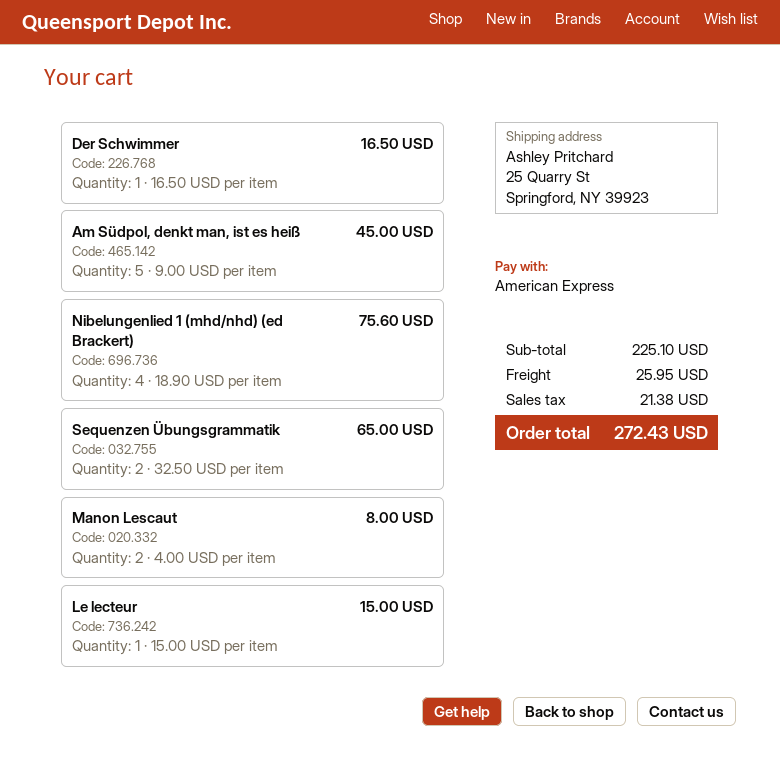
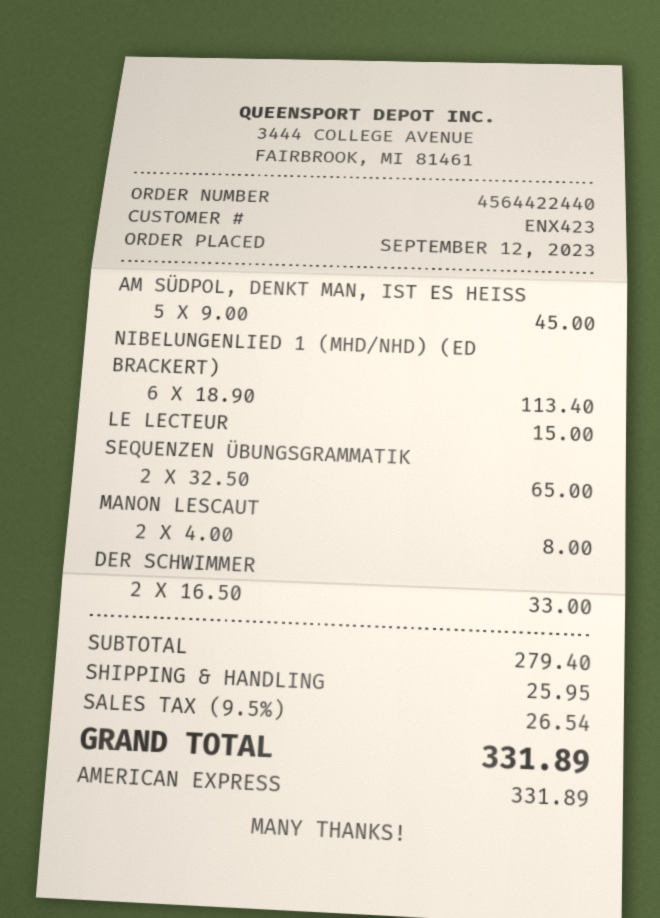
Der Schwimmer: 1 x 16.50 = 16.50 -> 2 x 16.50 = 33.00
Nibelungenlied 1 (mhd/nhd) (ed Brackert): 4 x 18.90 = 75.60 -> 6 x 18.90 = 113.40
subtotal: 225.10 -> 279.40
tax: 21.38 -> 26.54
total: 272.43 -> 331.89

